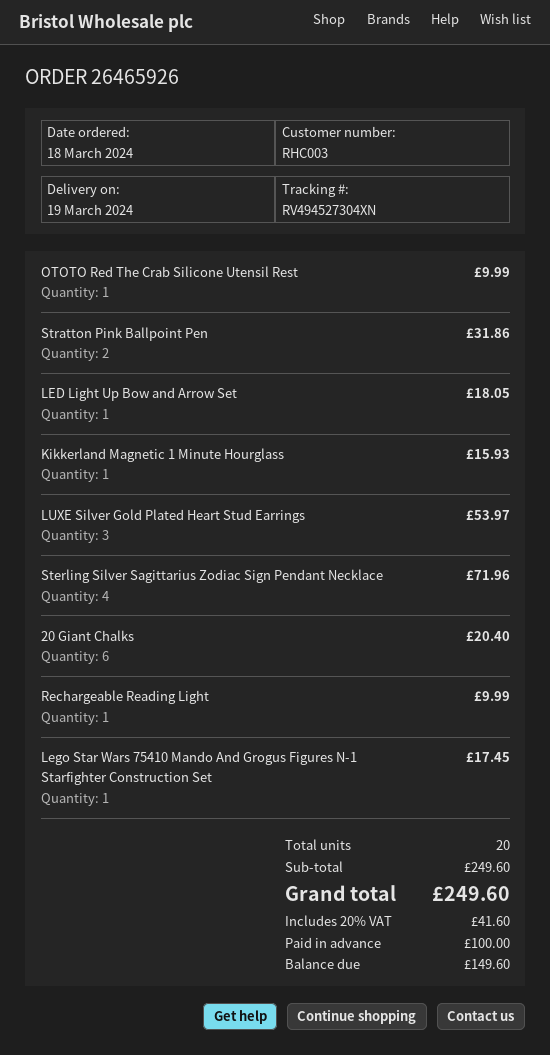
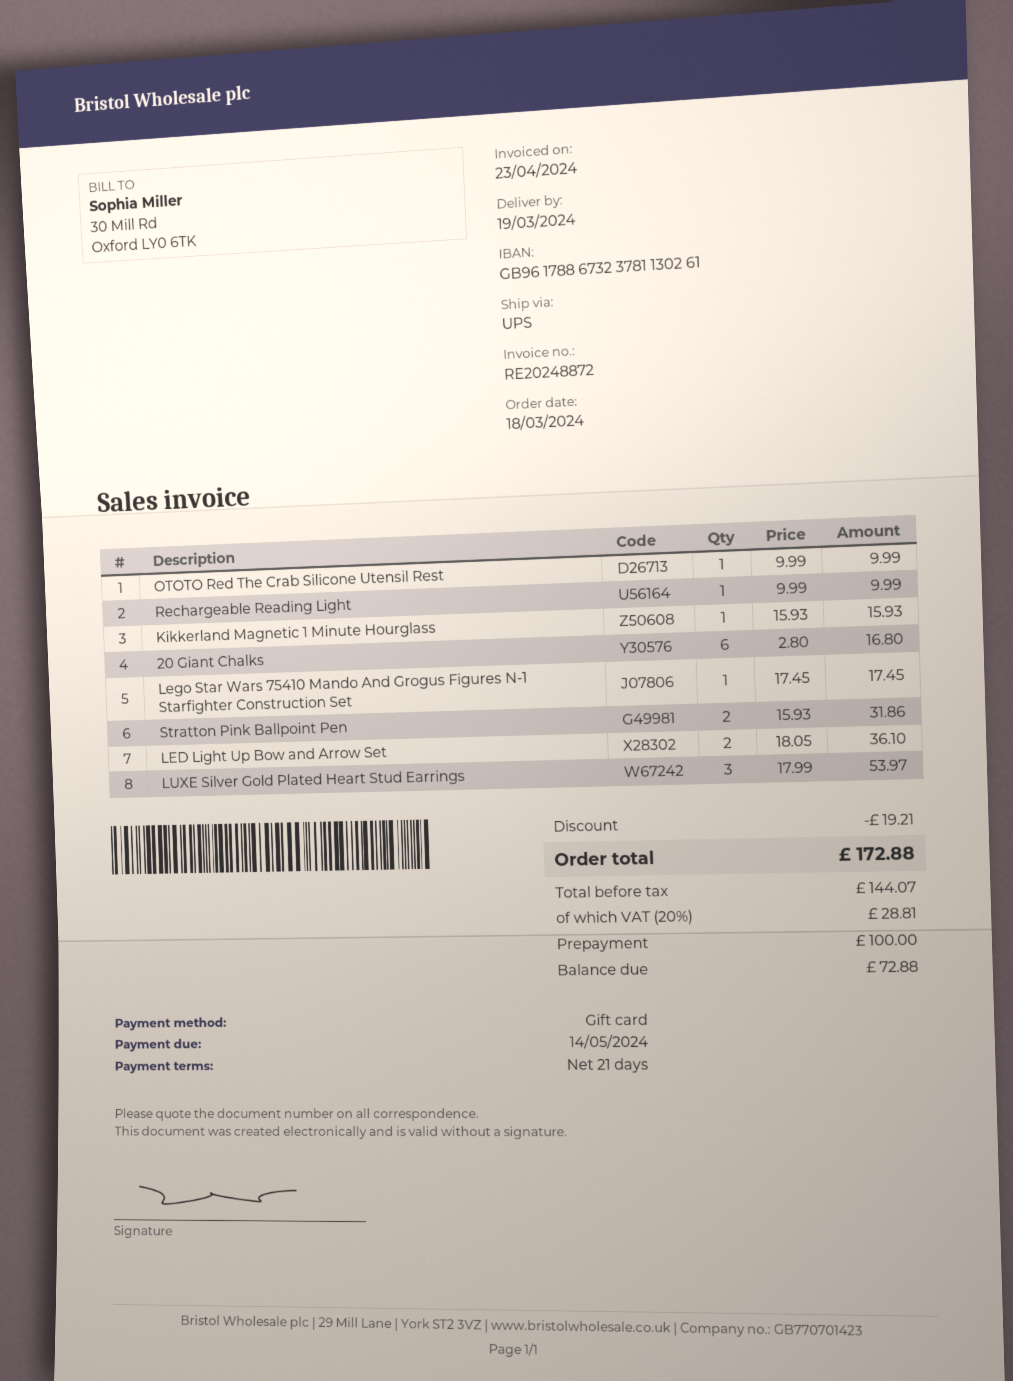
LED Light Up Bow and Arrow Set: 1 for 18.05 -> 2 for 36.10
Sterling Silver Sagittarius Zodiac Sign Pendant Necklace: 4 for 71.96 -> none
20 Giant Chalks: 6 for 20.40 -> 6 for 16.80
discount: none -> 19.21
tax: 20% = 41.60 -> 20% = 28.81
total: 249.60 -> 172.88
balance: 149.60 -> 72.88

